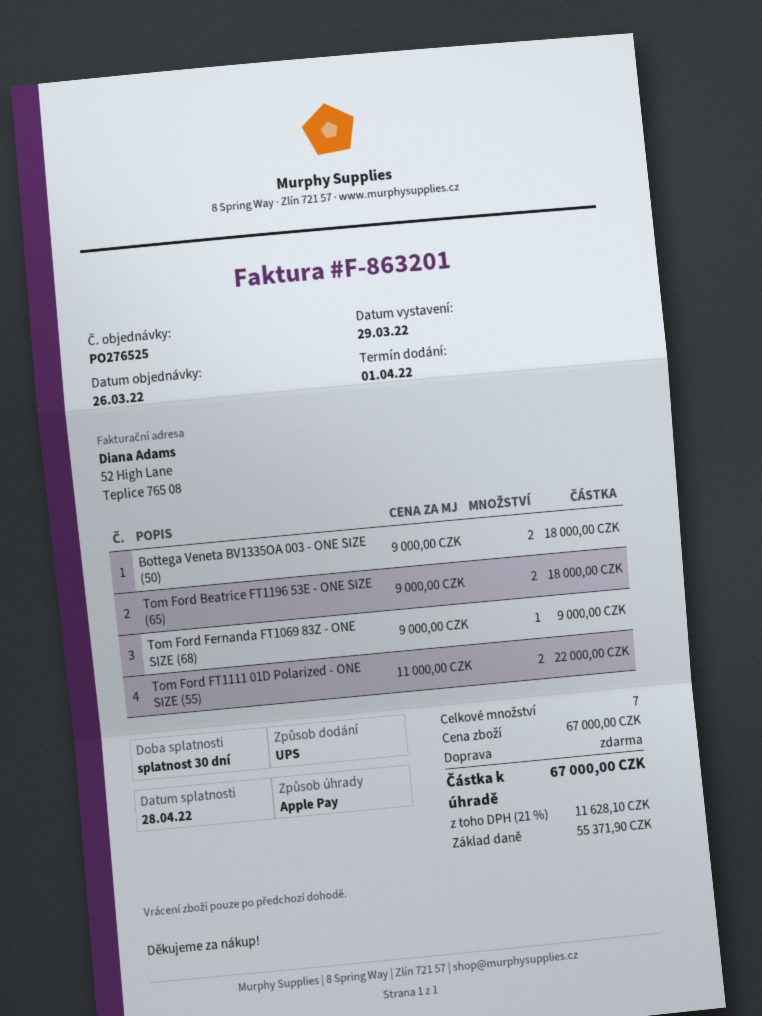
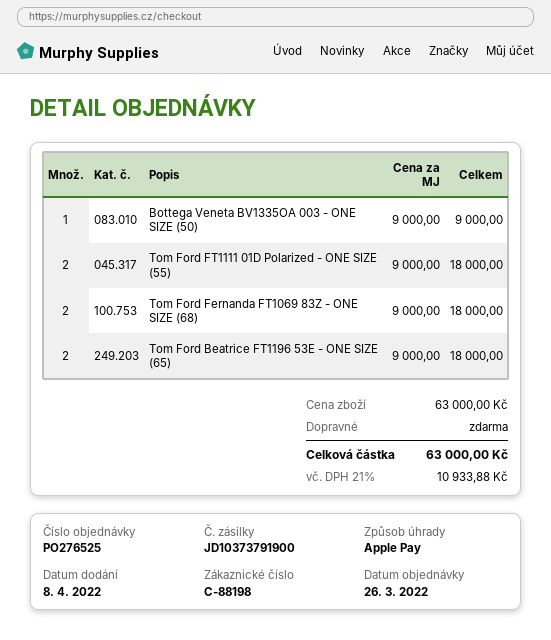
delivery date: 2022-04-01 -> 2022-04-08
Bottega Veneta BV1335OA 003 - ONE SIZE (50): 2 x 9000.00 = 18000.00 -> 1 x 9000.00 = 9000.00
Tom Ford Fernanda FT1069 83Z - ONE SIZE (68): 1 x 9000.00 = 9000.00 -> 2 x 9000.00 = 18000.00
Tom Ford FT1111 01D Polarized - ONE SIZE (55): 2 x 11000.00 = 22000.00 -> 2 x 9000.00 = 18000.00
subtotal: 67000.00 -> 63000.00
tax: 21% = 11628.10 -> 21% = 10933.88
total: 67000.00 -> 63000.00

